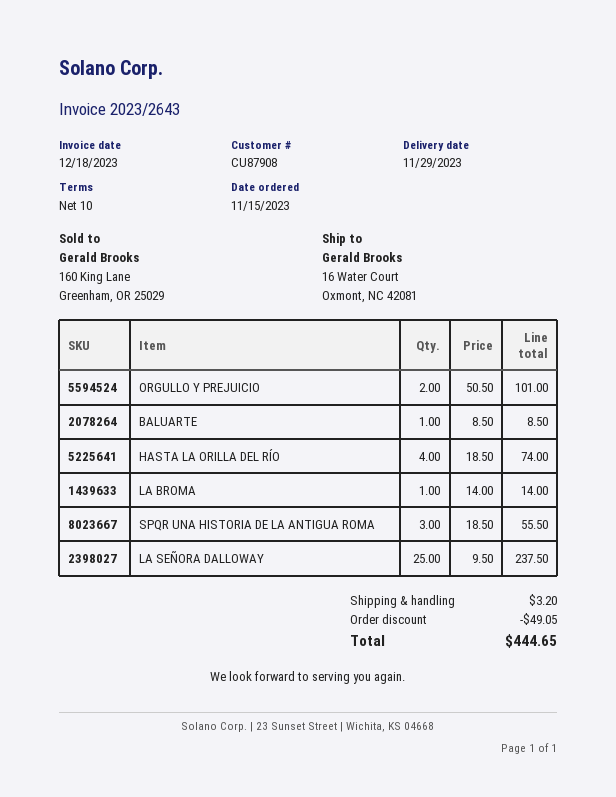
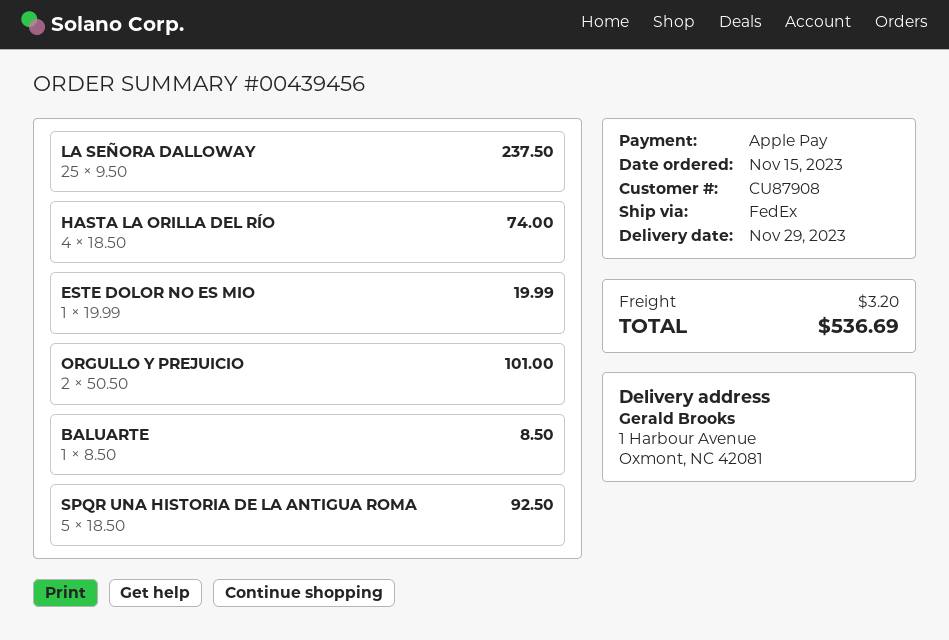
ship to: 16 Water Court, Oxmont, NC 42081 -> 1 Harbour Avenue, Oxmont, NC 42081
LA BROMA: 1 x 14.00 = 14.00 -> none
SPQR UNA HISTORIA DE LA ANTIGUA ROMA: 3 x 18.50 = 55.50 -> 5 x 18.50 = 92.50
ESTE DOLOR NO ES MIO: none -> 1 x 19.99 = 19.99
discount: 49.05 -> none
total: 444.65 -> 536.69

